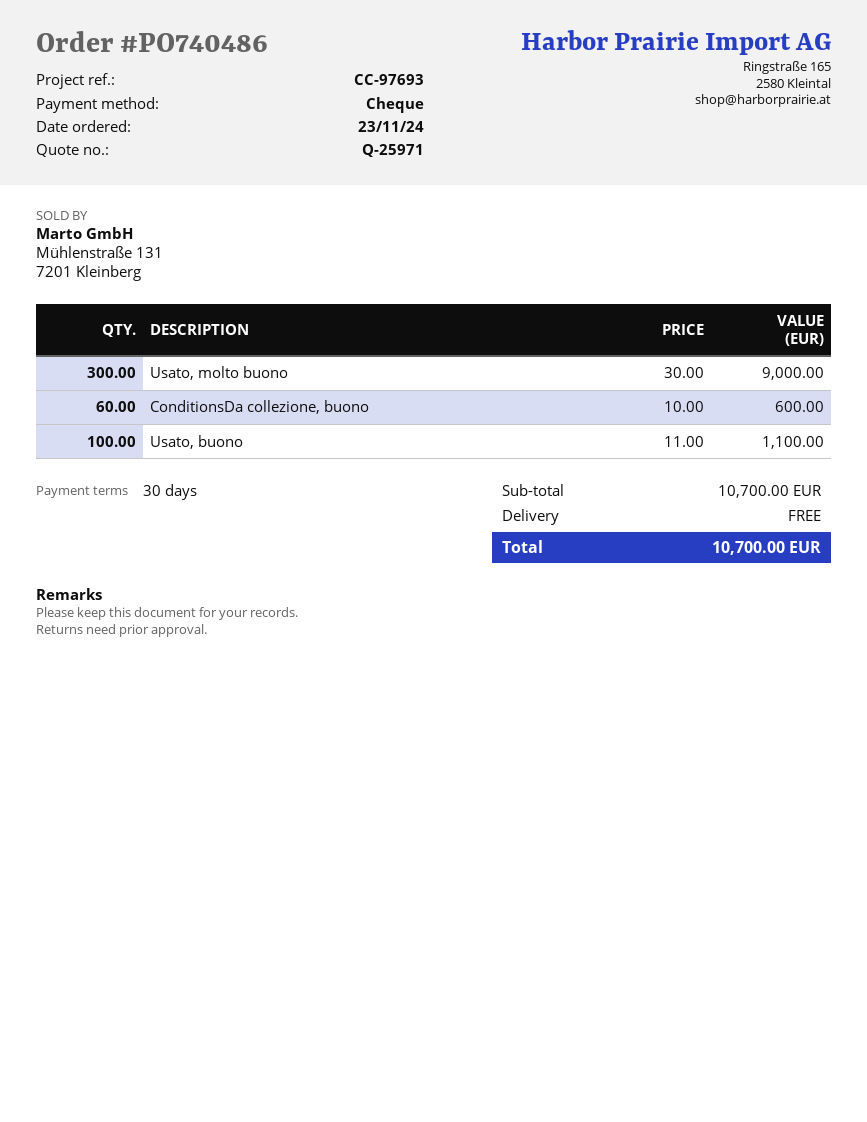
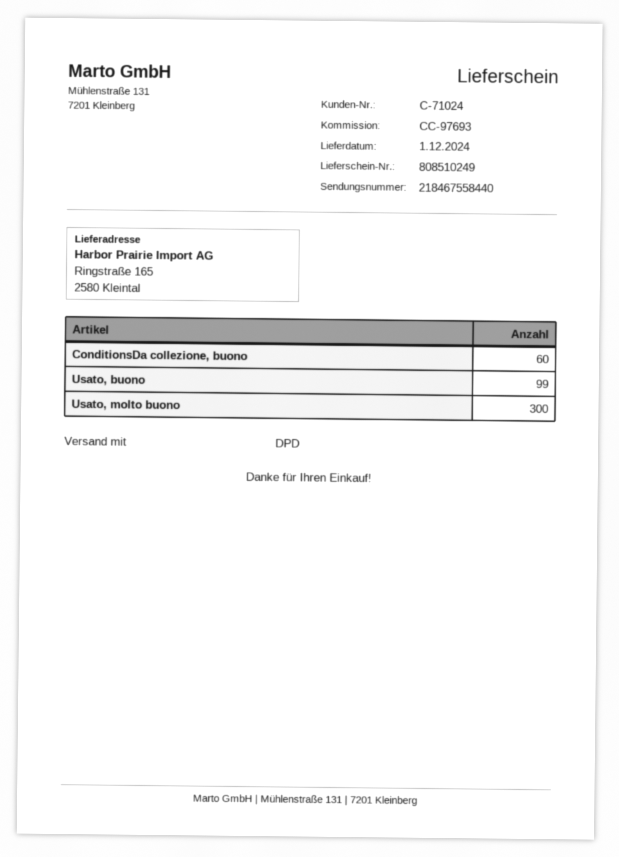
Usato, buono: 100 -> 99

